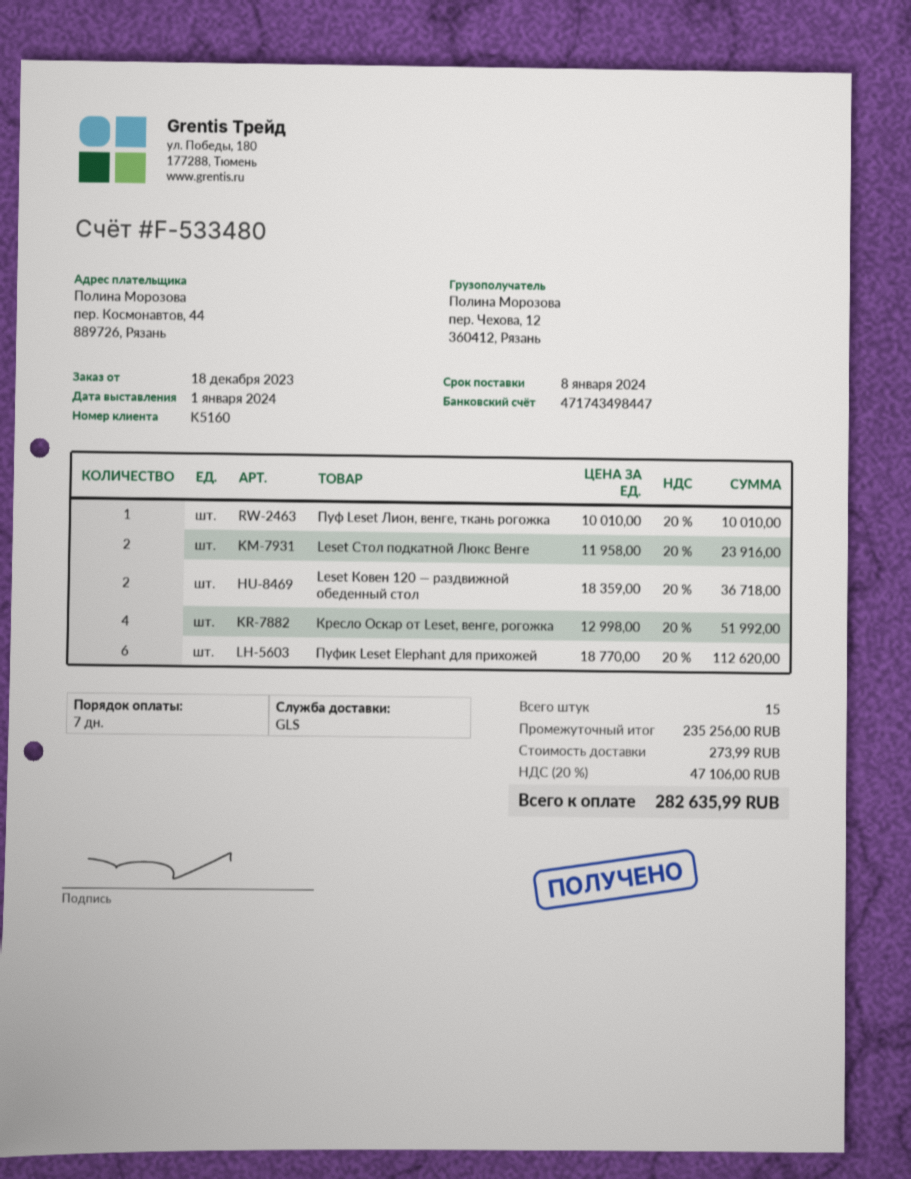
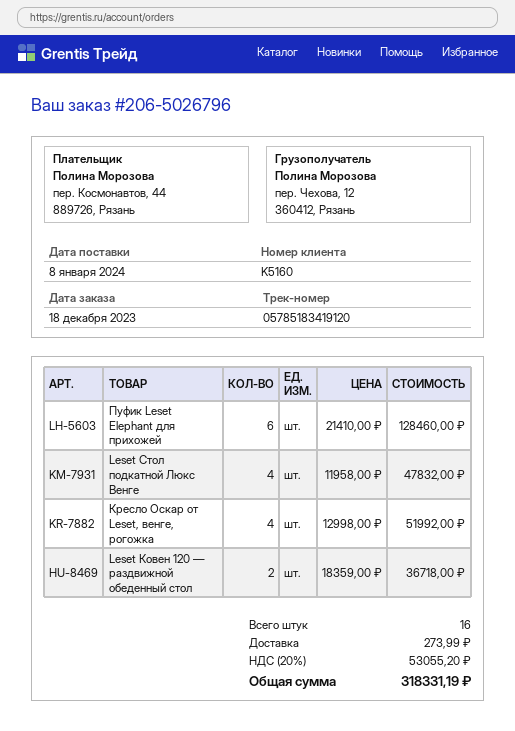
Пуф Leset Лион, венге, ткань рогожка: 1 x 10010.00 = 10010.00 -> none
Leset Стол подкатной Люкс Венге: 2 x 11958.00 = 23916.00 -> 4 x 11958.00 = 47832.00
Пуфик Leset Elephant для прихожей: 6 x 18770.00 = 112620.00 -> 6 x 21410.00 = 128460.00
total quantity: 15 -> 16
tax: 20% = 47106.00 -> 20% = 53055.20
total: 282635.99 -> 318331.19

